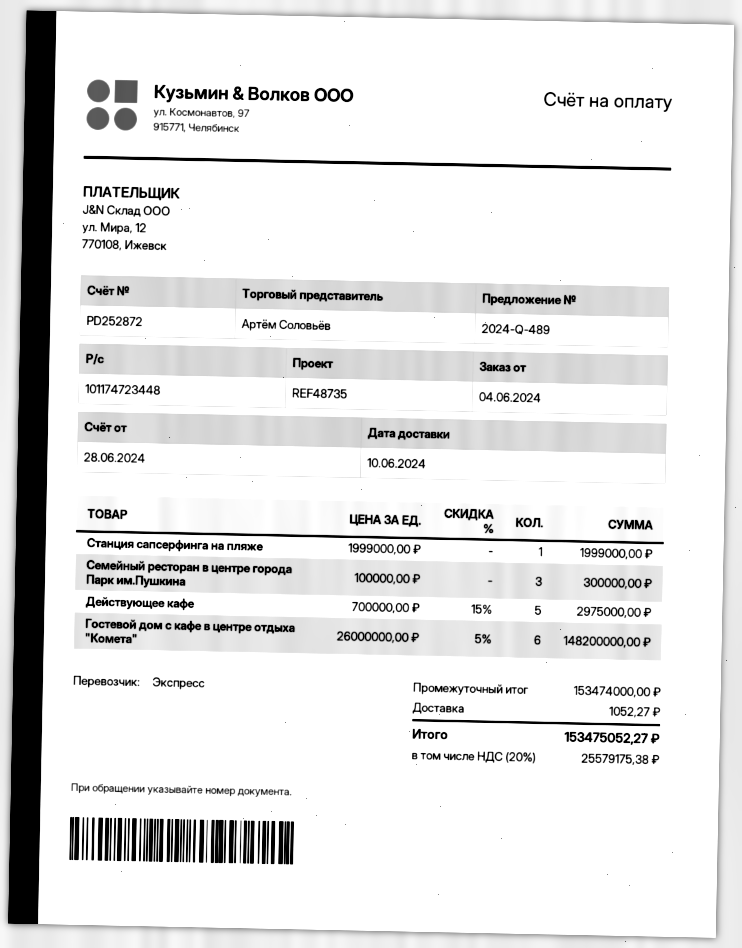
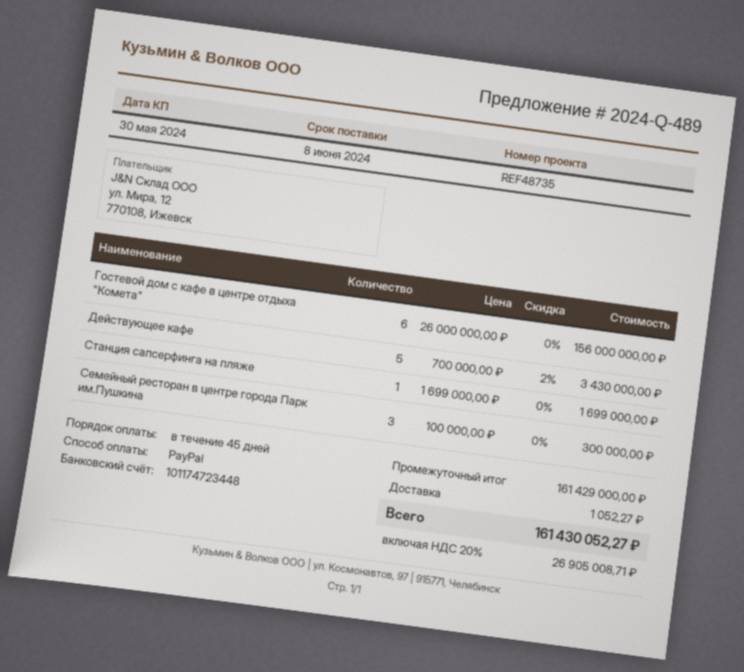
delivery date: 2024-06-10 -> 2024-06-08
Станция сапсерфинга на пляже: 1 x 1999000.00 = 1999000.00 -> 1 x 1699000.00 = 1699000.00
Действующее кафе: 5 x 700000.00 - 15% = 2975000.00 -> 5 x 700000.00 - 2% = 3430000.00
Гостевой дом с кафе в центре отдыха "Комета": 6 x 26000000.00 - 5% = 148200000.00 -> 6 x 26000000.00 = 156000000.00
subtotal: 153474000.00 -> 161429000.00
tax: 20% = 25579175.38 -> 20% = 26905008.71
total: 153475052.27 -> 161430052.27

